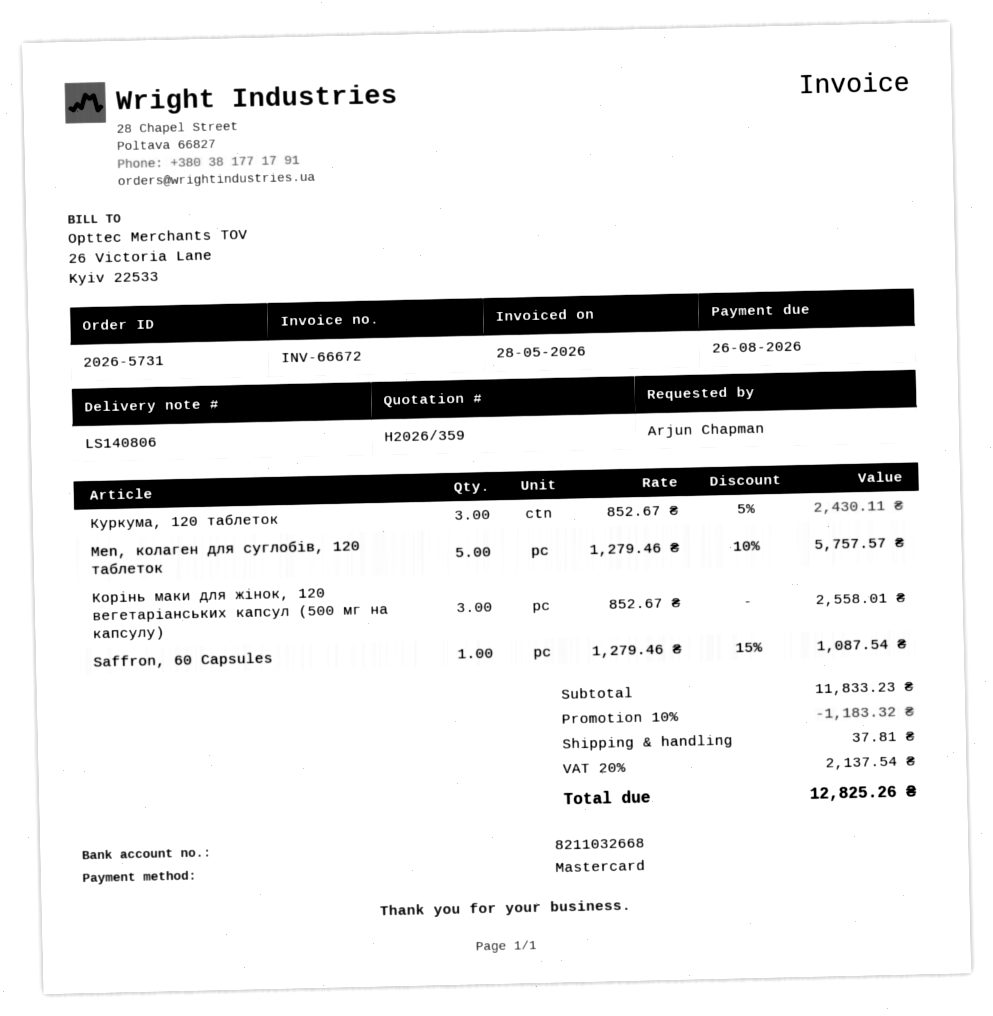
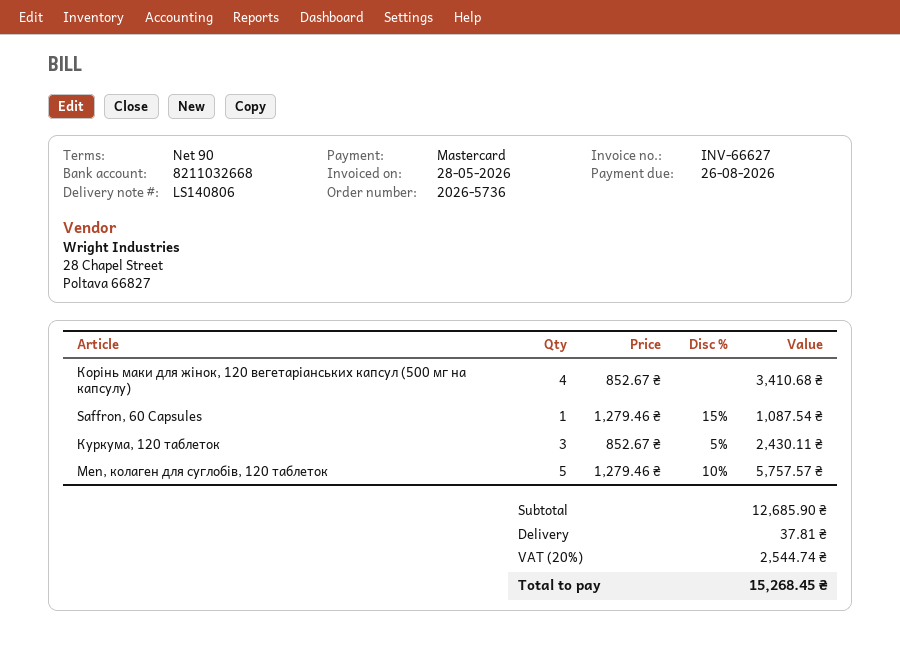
order number: 2026-5731 -> 2026-5736
invoice number: INV-66672 -> INV-66627
Корінь маки для жінок, 120 вегетаріанських капсул (500 мг на капсулу): 3 x 852.67 = 2558.01 -> 4 x 852.67 = 3410.68
subtotal: 11833.23 -> 12685.90
discount: 10% = 1183.32 -> none
tax: 20% = 2137.54 -> 20% = 2544.74
total: 12825.26 -> 15268.45

